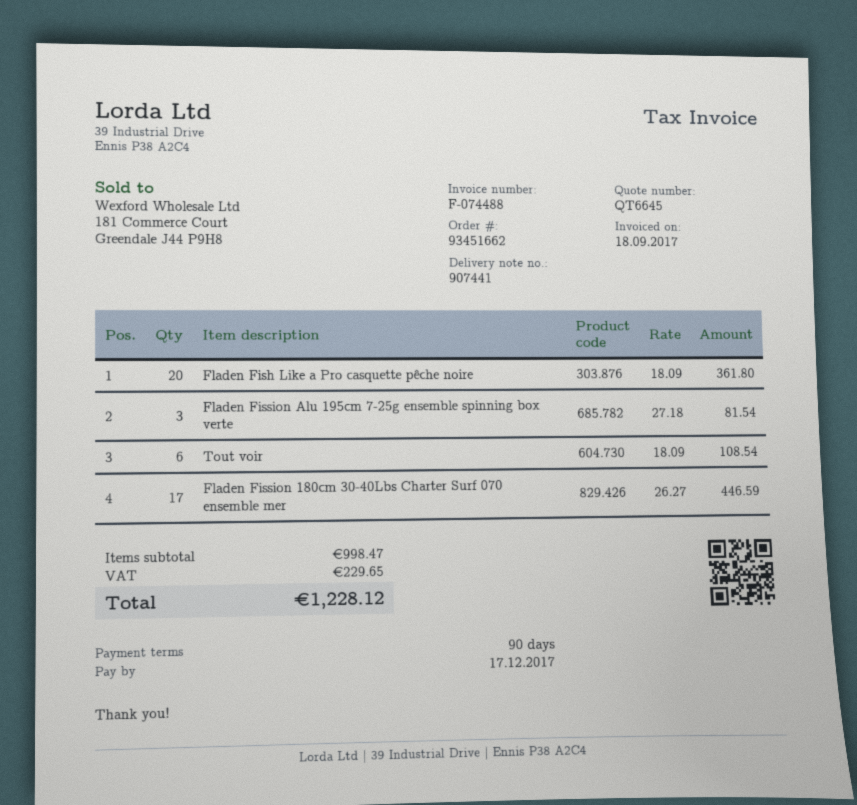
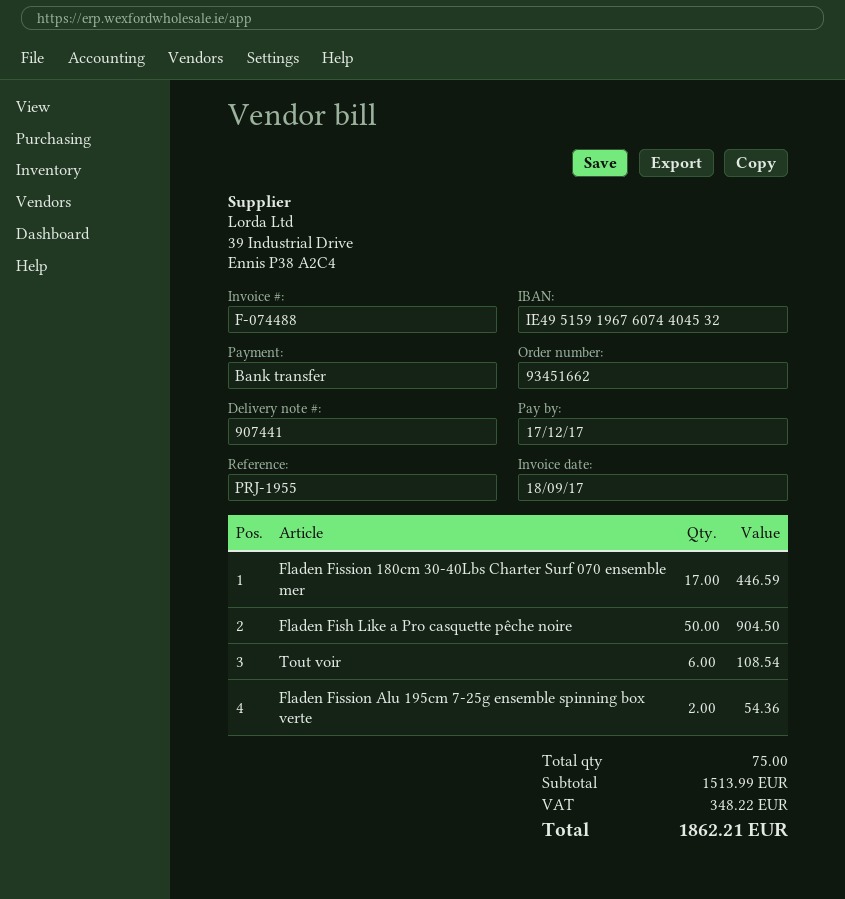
Fladen Fish Like a Pro casquette pêche noire: 20 for 361.80 -> 50 for 904.50
Fladen Fission Alu 195cm 7-25g ensemble spinning box verte: 3 for 81.54 -> 2 for 54.36
subtotal: 998.47 -> 1513.99
tax: 229.65 -> 348.22
total: 1228.12 -> 1862.21

